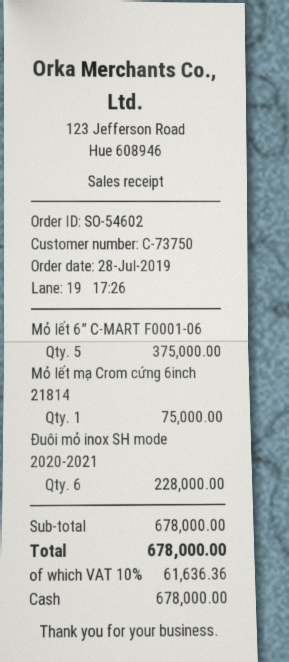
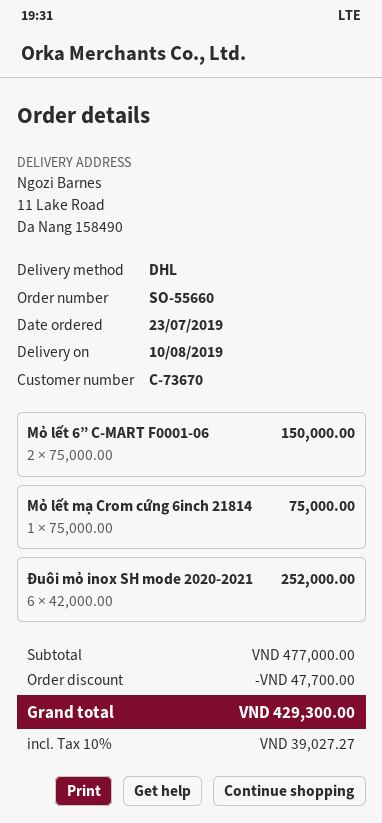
order number: SO-54602 -> SO-55660
order date: 2019-07-28 -> 2019-07-23
customer number: C-73750 -> C-73670
Mỏ lết 6” C-MART F0001-06: 5 for 375000.00 -> 2 for 150000.00
Đuôi mỏ inox SH mode 2020-2021: 6 for 228000.00 -> 6 for 252000.00
subtotal: 678000.00 -> 477000.00
discount: none -> 47700.00
tax: 10% = 61636.36 -> 10% = 39027.27
total: 678000.00 -> 429300.00

